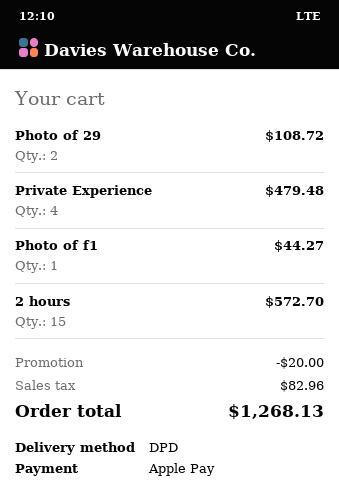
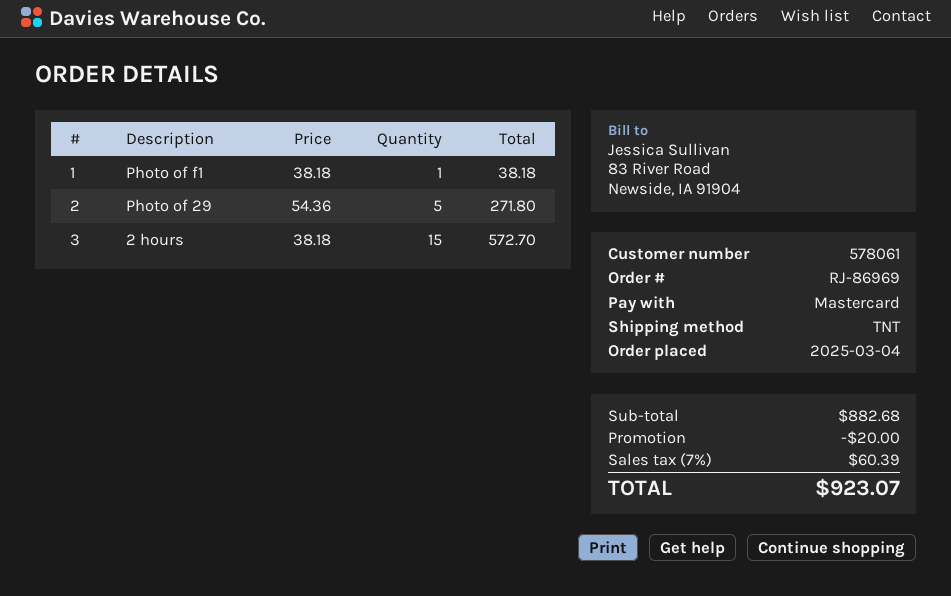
payment method: Apple Pay -> Mastercard
shipping method: DPD -> TNT
Photo of 29: 2 for 108.72 -> 5 for 271.80
Private Experience: 4 for 479.48 -> none
Photo of f1: 1 for 44.27 -> 1 for 38.18
tax: 82.96 -> 60.39
total: 1268.13 -> 923.07

